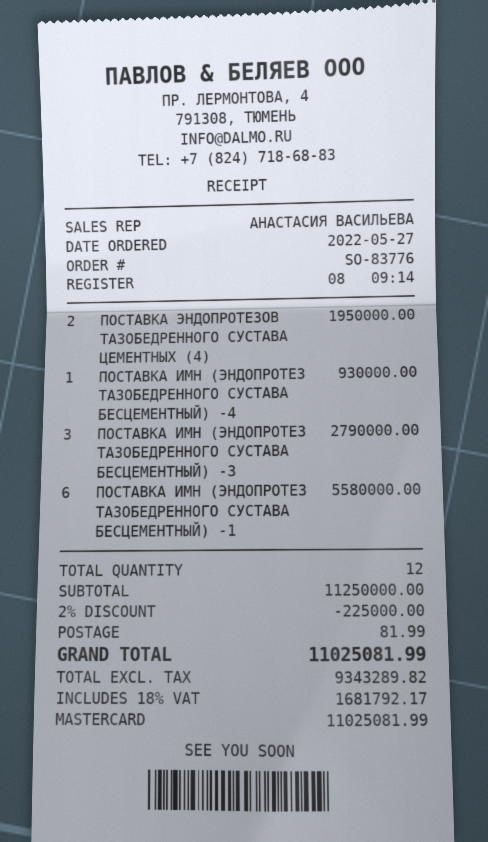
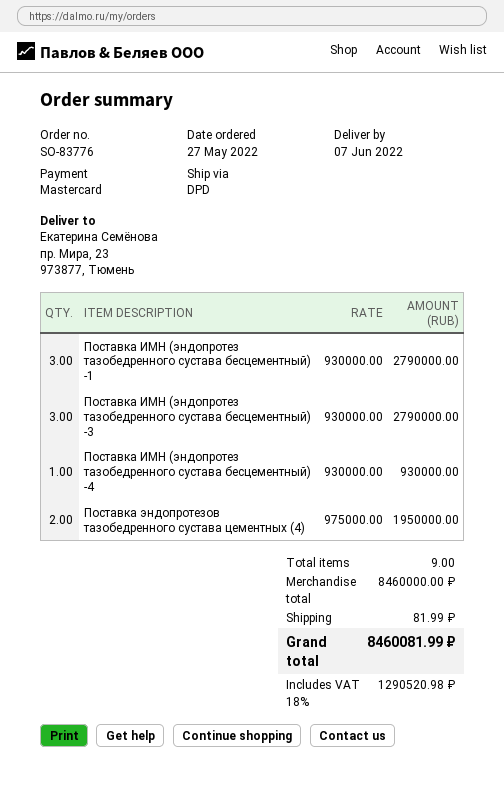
ПОСТАВКА ИМН (ЭНДОПРОТЕЗ ТАЗОБЕДРЕННОГО СУСТАВА БЕСЦЕМЕНТНЫЙ) -1: 6 for 5580000.00 -> 3 for 2790000.00
total quantity: 12 -> 9
subtotal: 11250000.00 -> 8460000.00
discount: 2% = 225000.00 -> none
tax: 18% = 1681792.17 -> 18% = 1290520.98
total: 11025081.99 -> 8460081.99

